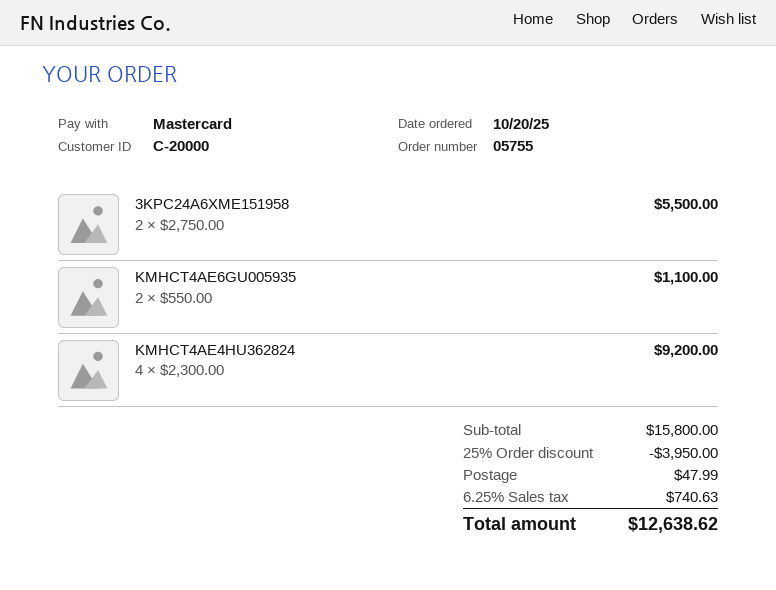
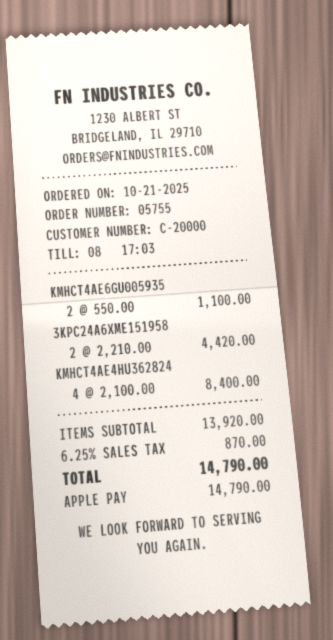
order date: 2025-10-20 -> 2025-10-21
payment method: Mastercard -> Apple Pay
3KPC24A6XME151958: 2 x 2750.00 = 5500.00 -> 2 x 2210.00 = 4420.00
KMHCT4AE4HU362824: 4 x 2300.00 = 9200.00 -> 4 x 2100.00 = 8400.00
subtotal: 15800.00 -> 13920.00
discount: 25% = 3950.00 -> none
shipping: 47.99 -> none
tax: 6.25% = 740.63 -> 6.25% = 870.00
total: 12638.62 -> 14790.00

